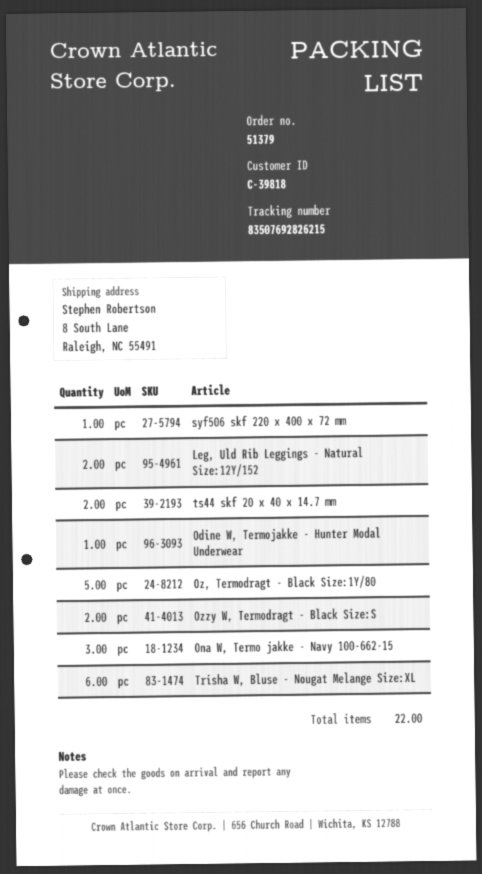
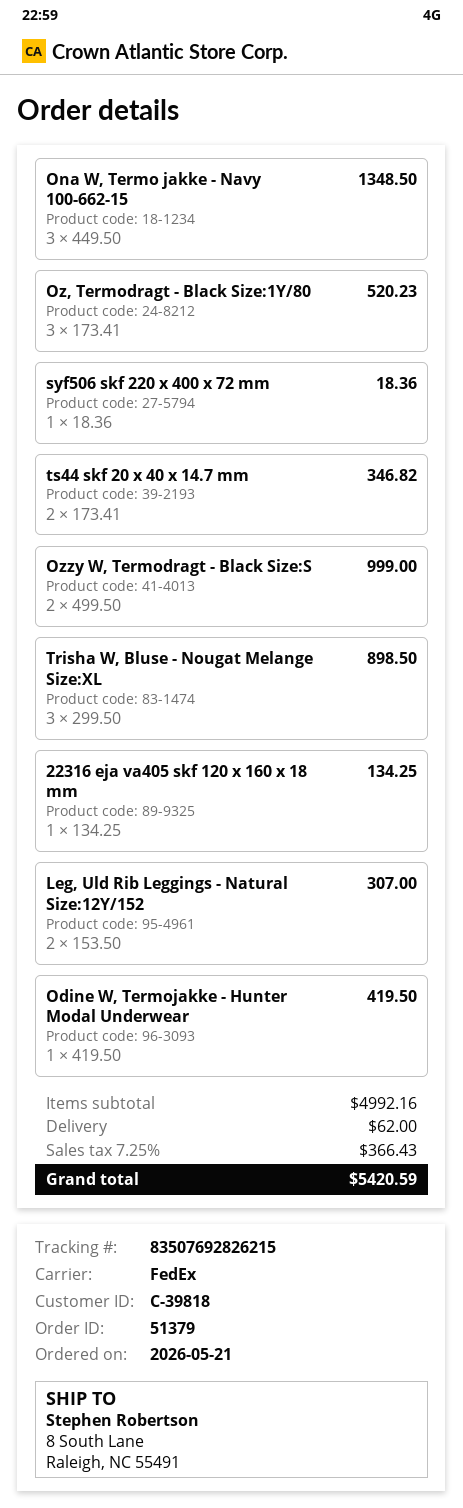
Oz, Termodragt - Black Size:1Y/80: 5 -> 3
Trisha W, Bluse - Nougat Melange Size:XL: 6 -> 3
22316 eja va405 skf 120 x 160 x 18 mm: none -> 1

